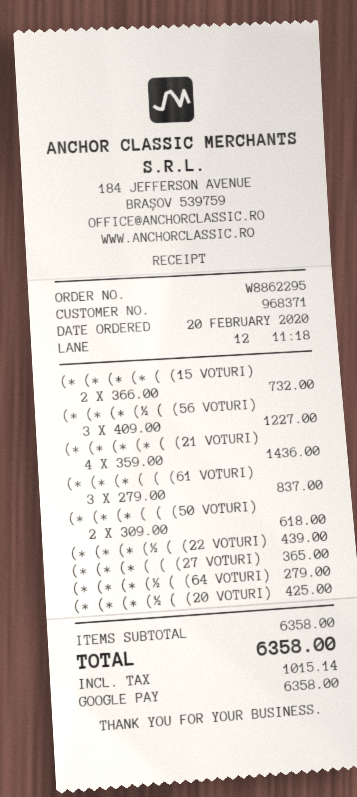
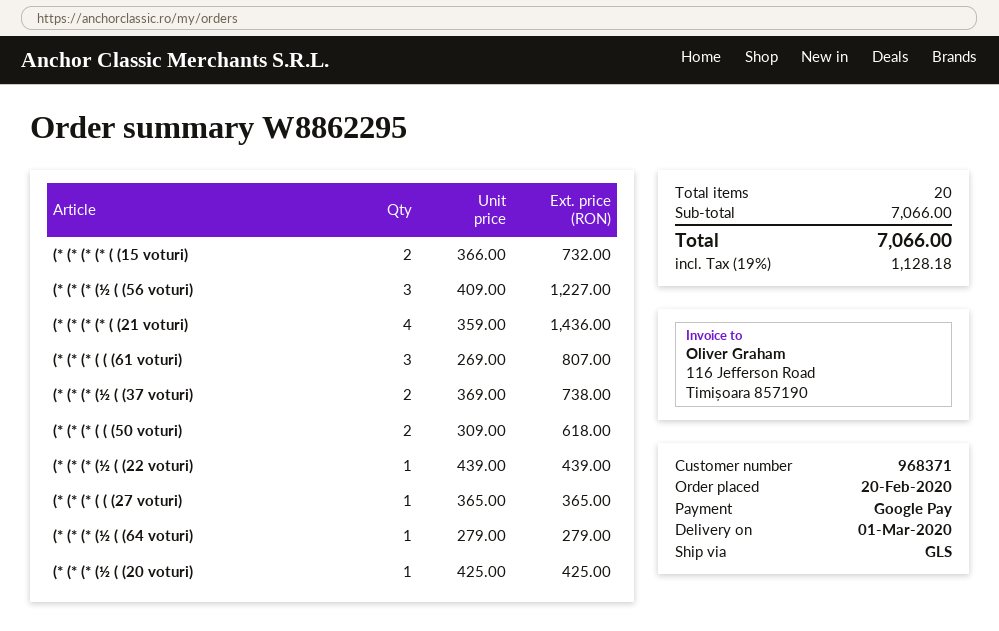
(* (* (* ( ( (61 VOTURI): 3 x 279.00 = 837.00 -> 3 x 269.00 = 807.00
(* (* (* (½ ( (37 voturi): none -> 2 x 369.00 = 738.00
subtotal: 6358.00 -> 7066.00
tax: 1015.14 -> 1128.18
total: 6358.00 -> 7066.00

